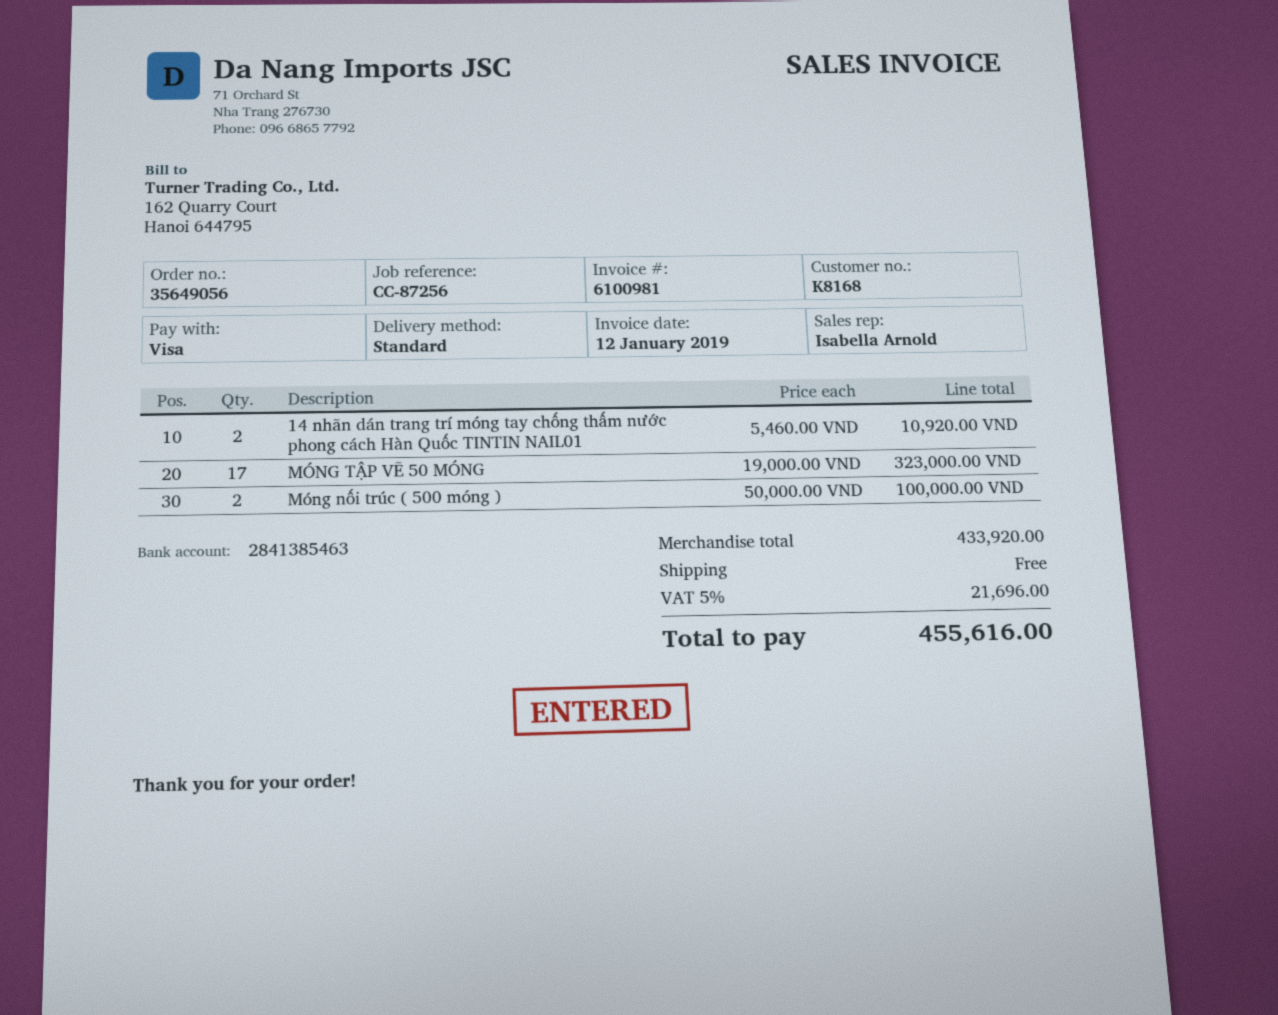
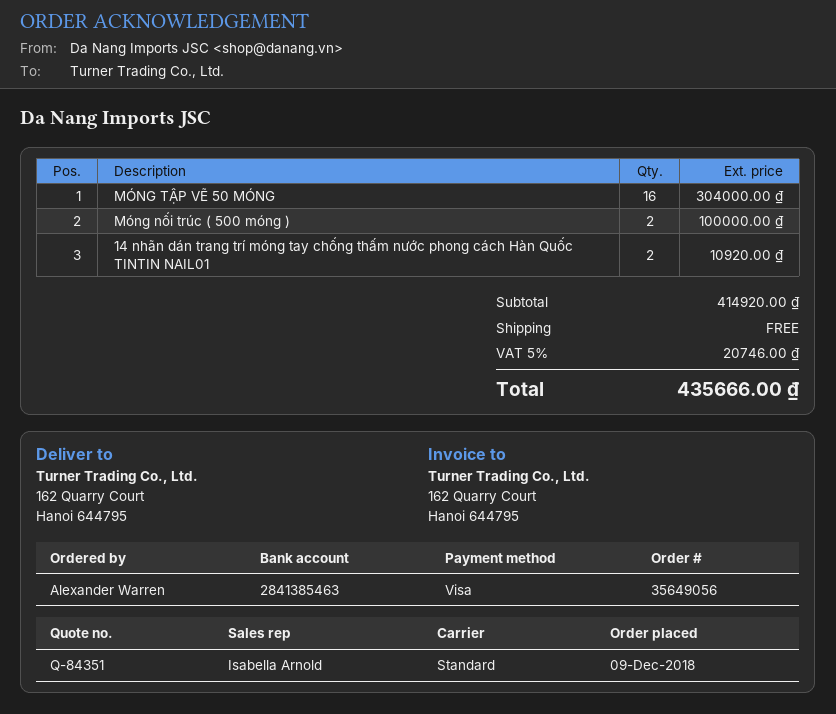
MÓNG TẬP VẼ 50 MÓNG: 17 for 323000.00 -> 16 for 304000.00
subtotal: 433920.00 -> 414920.00
tax: 5% = 21696.00 -> 5% = 20746.00
total: 455616.00 -> 435666.00

